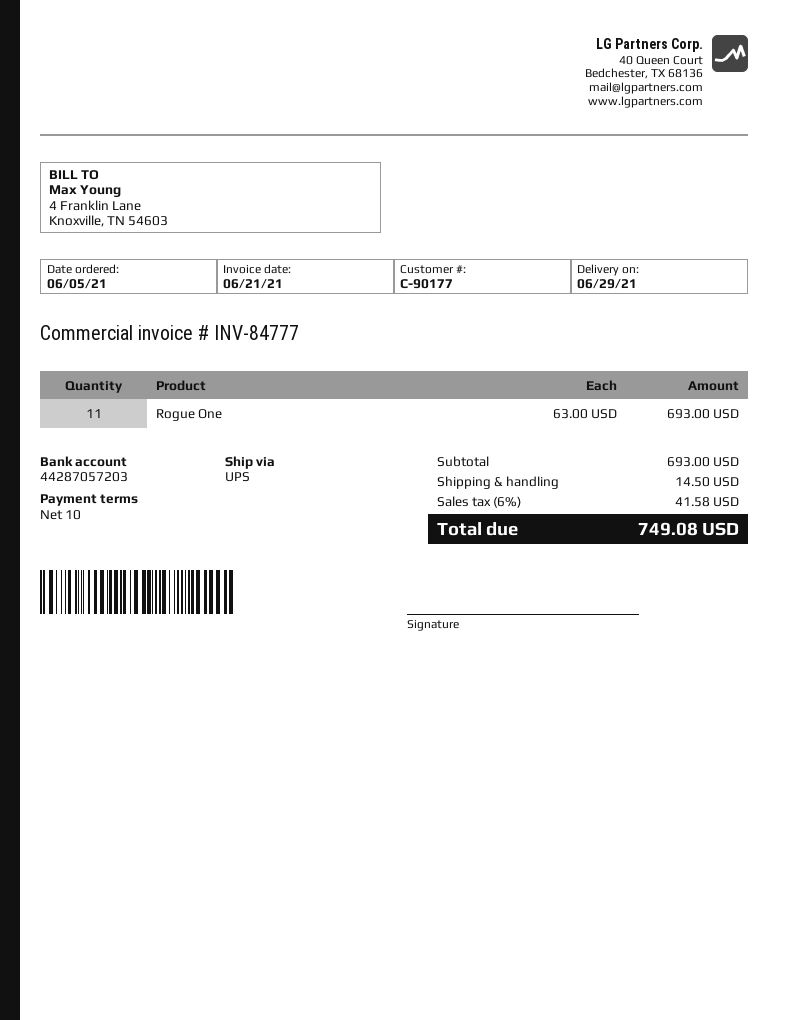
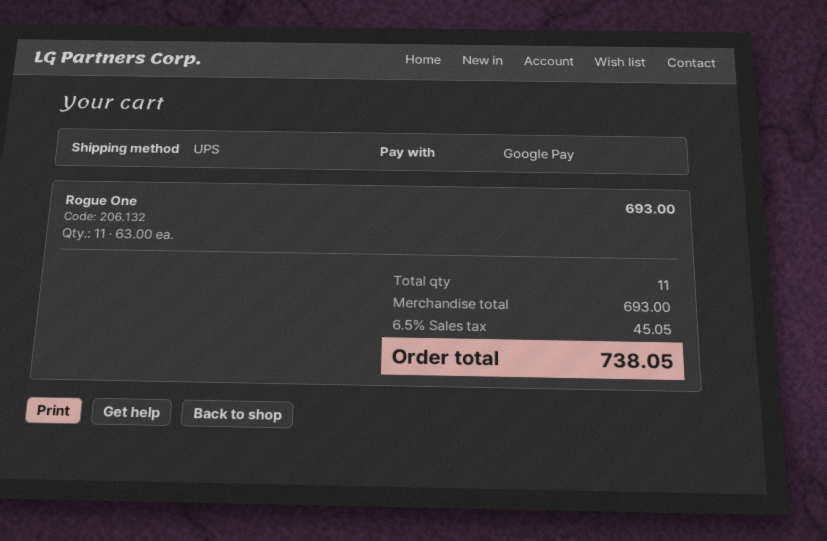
shipping: 14.50 -> none
tax: 6% = 41.58 -> 6.5% = 45.05
total: 749.08 -> 738.05

